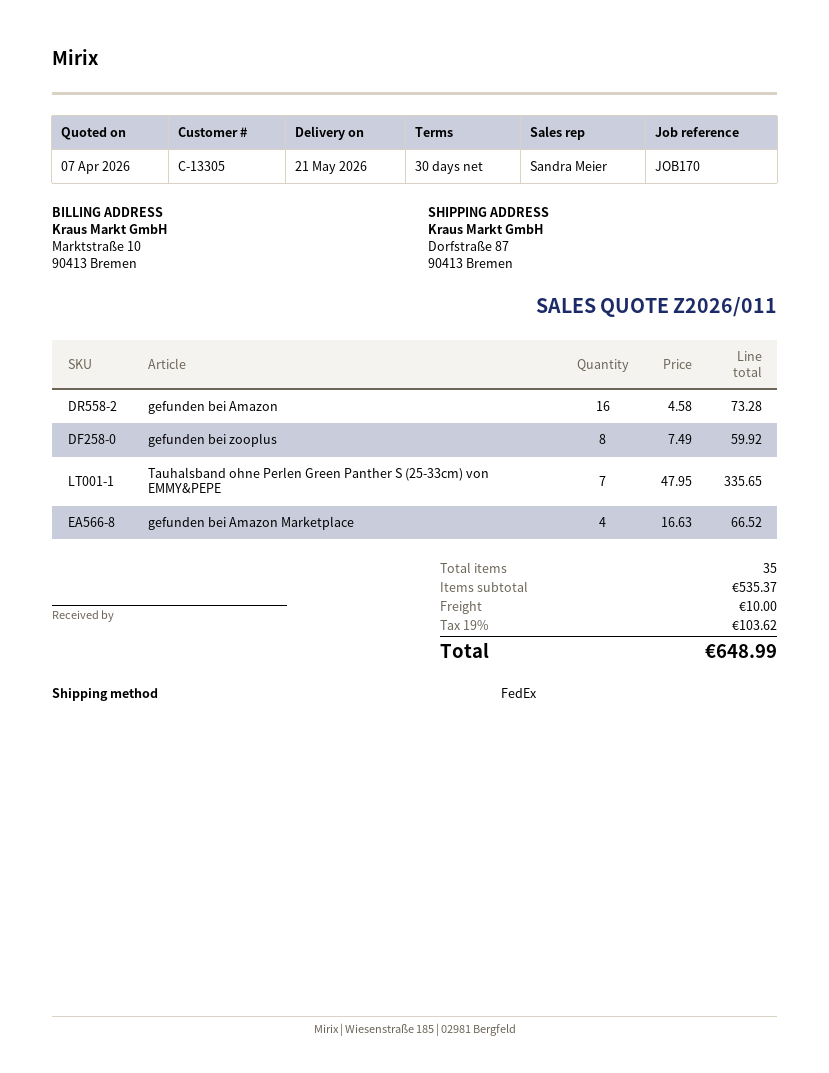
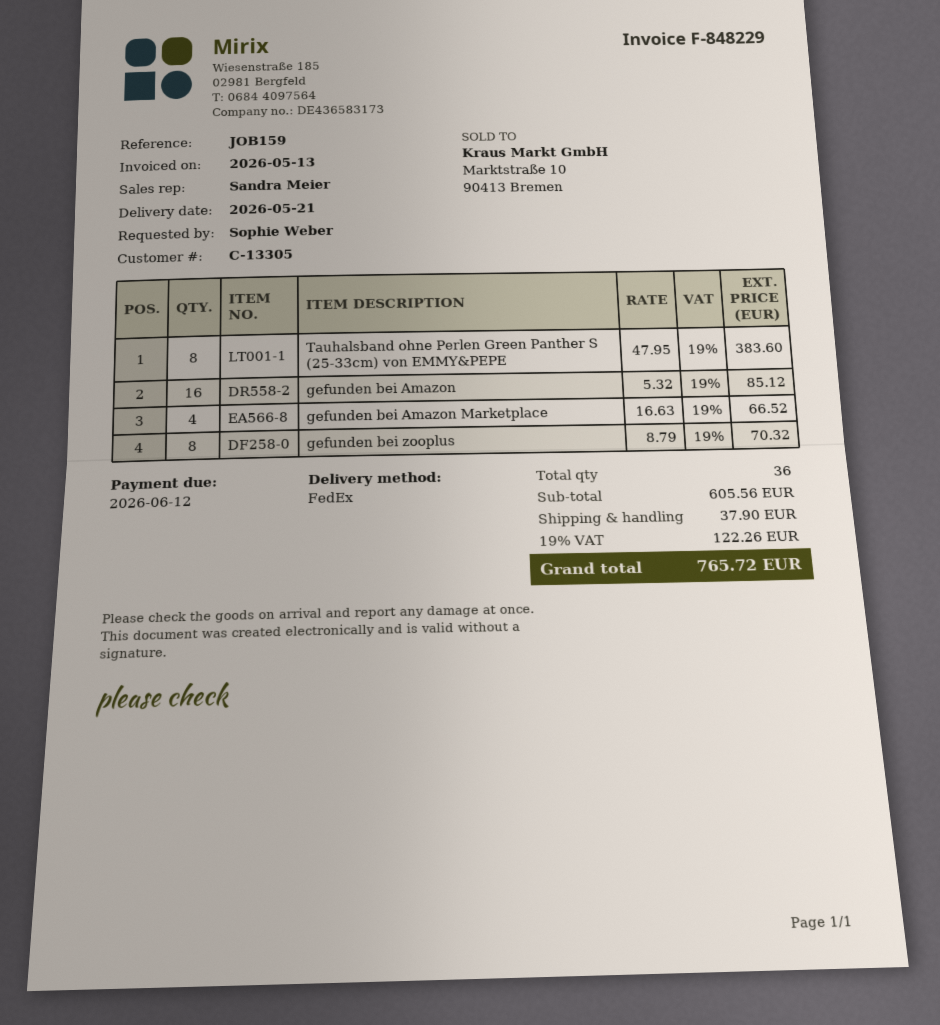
reference: JOB170 -> JOB159
gefunden bei Amazon: 16 x 4.58 = 73.28 -> 16 x 5.32 = 85.12
gefunden bei zooplus: 8 x 7.49 = 59.92 -> 8 x 8.79 = 70.32
Tauhalsband ohne Perlen Green Panther S (25-33cm) von EMMY&PEPE: 7 x 47.95 = 335.65 -> 8 x 47.95 = 383.60
total quantity: 35 -> 36
subtotal: 535.37 -> 605.56
shipping: 10.00 -> 37.90
tax: 19% = 103.62 -> 19% = 122.26
total: 648.99 -> 765.72

